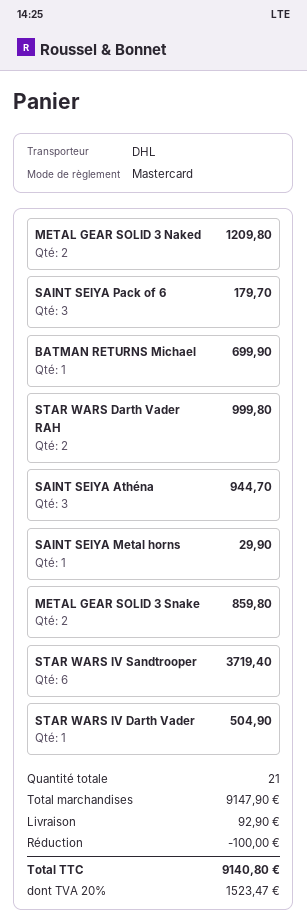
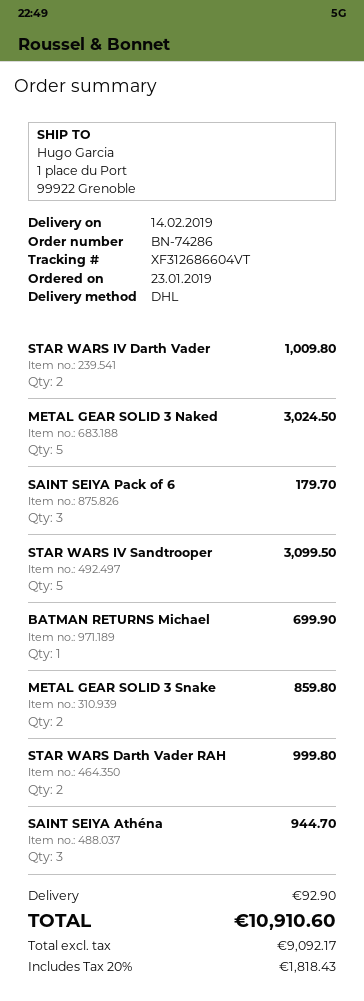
METAL GEAR SOLID 3 Naked: 2 for 1209.80 -> 5 for 3024.50
SAINT SEIYA Metal horns: 1 for 29.90 -> none
STAR WARS IV Sandtrooper: 6 for 3719.40 -> 5 for 3099.50
STAR WARS IV Darth Vader: 1 for 504.90 -> 2 for 1009.80
discount: 100.00 -> none
tax: 20% = 1523.47 -> 20% = 1818.43
total: 9140.80 -> 10910.60

